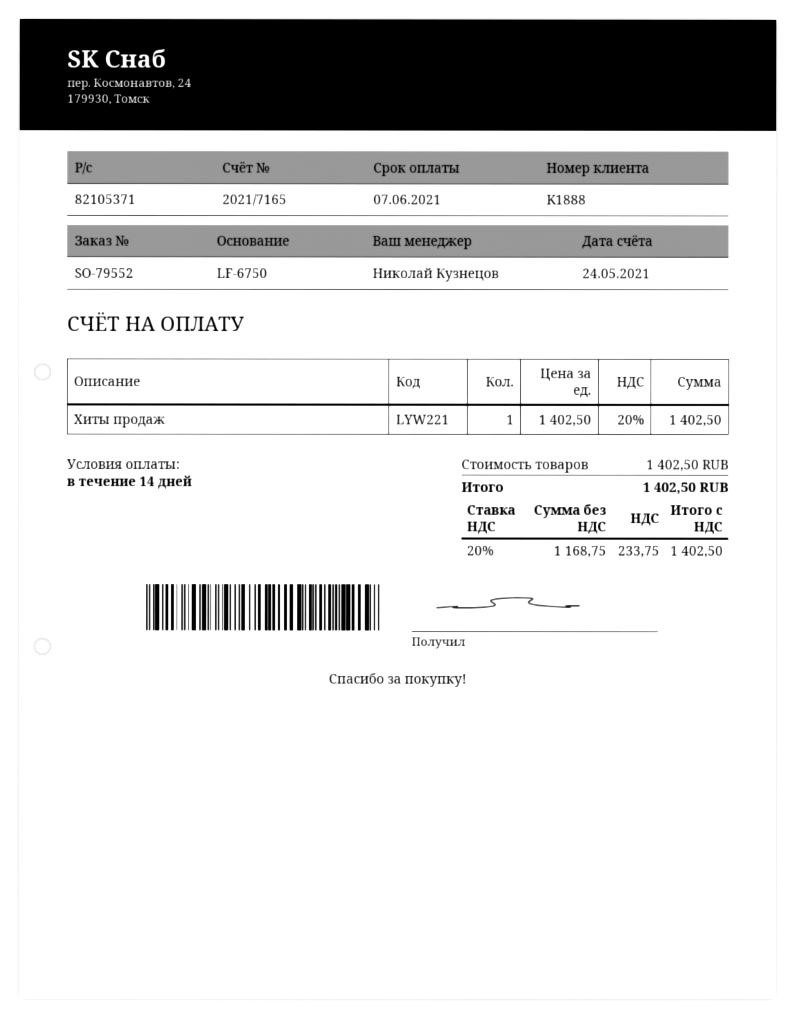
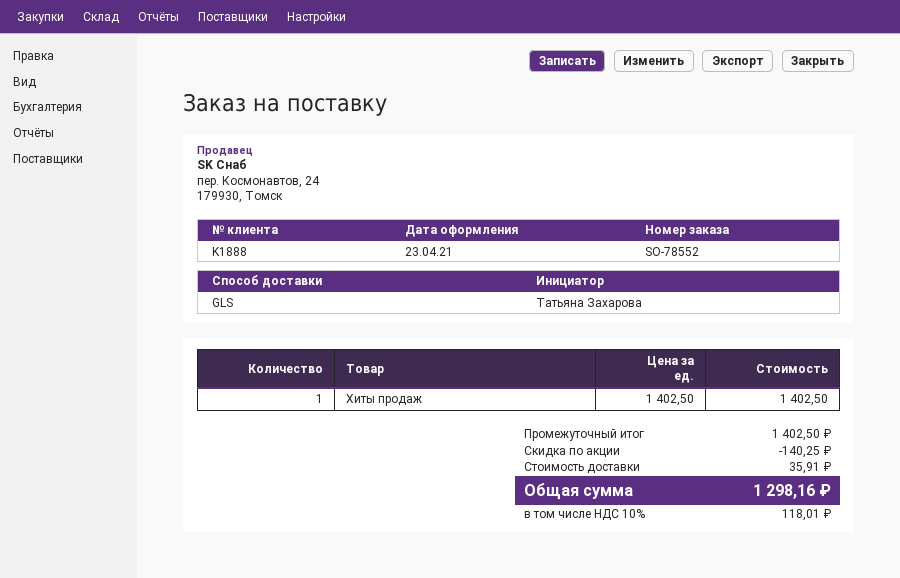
order number: SO-79552 -> SO-78552
discount: none -> 140.25
shipping: none -> 35.91
tax: 20% = 233.75 -> 10% = 118.01
total: 1402.50 -> 1298.16

